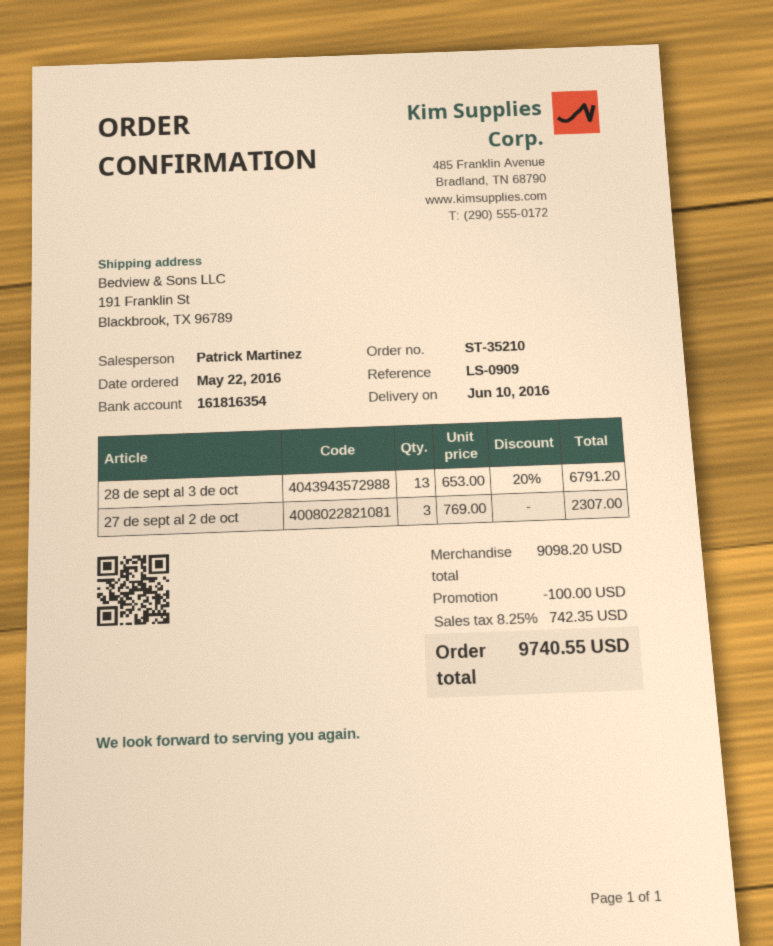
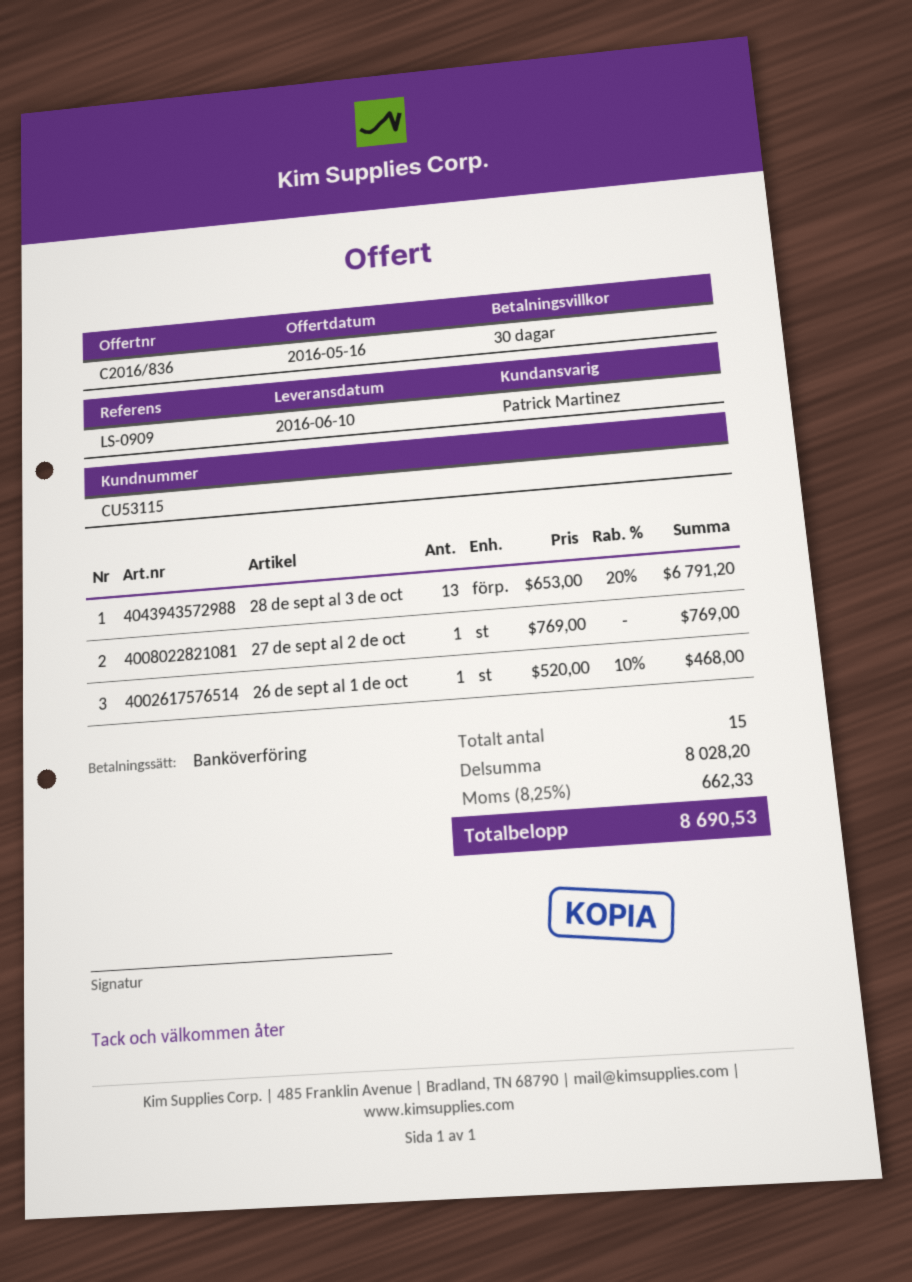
27 de sept al 2 de oct: 3 x 769.00 = 2307.00 -> 1 x 769.00 = 769.00
26 de sept al 1 de oct: none -> 1 x 520.00 - 10% = 468.00
subtotal: 9098.20 -> 8028.20
discount: 100.00 -> none
tax: 8.25% = 742.35 -> 8.25% = 662.33
total: 9740.55 -> 8690.53

